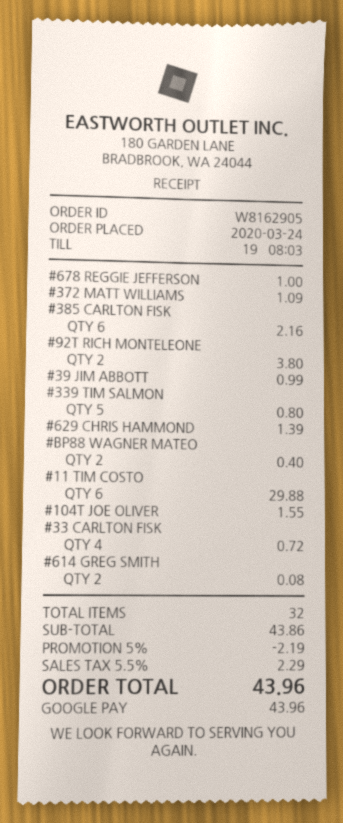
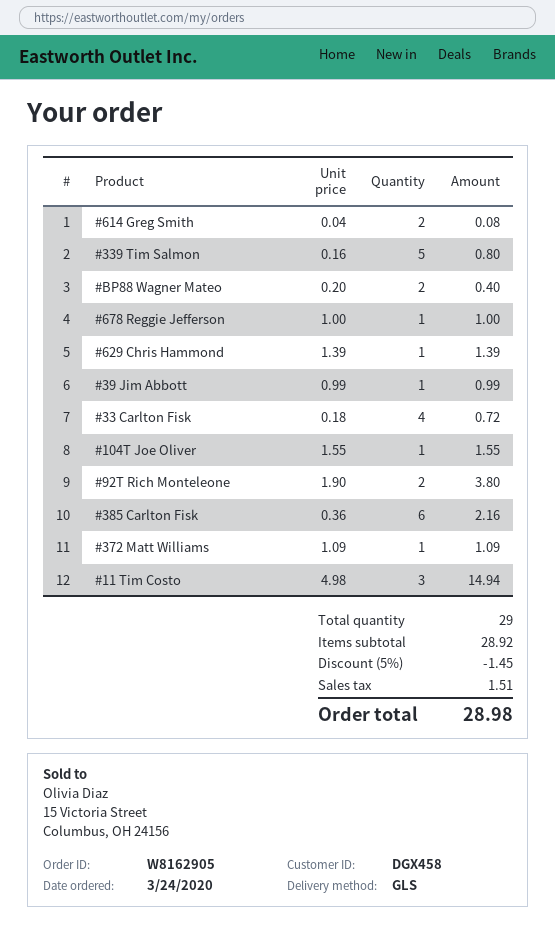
#11 TIM COSTO: 6 for 29.88 -> 3 for 14.94
total quantity: 32 -> 29
subtotal: 43.86 -> 28.92
discount: 5% = 2.19 -> 5% = 1.45
tax: 2.29 -> 1.51
total: 43.96 -> 28.98

